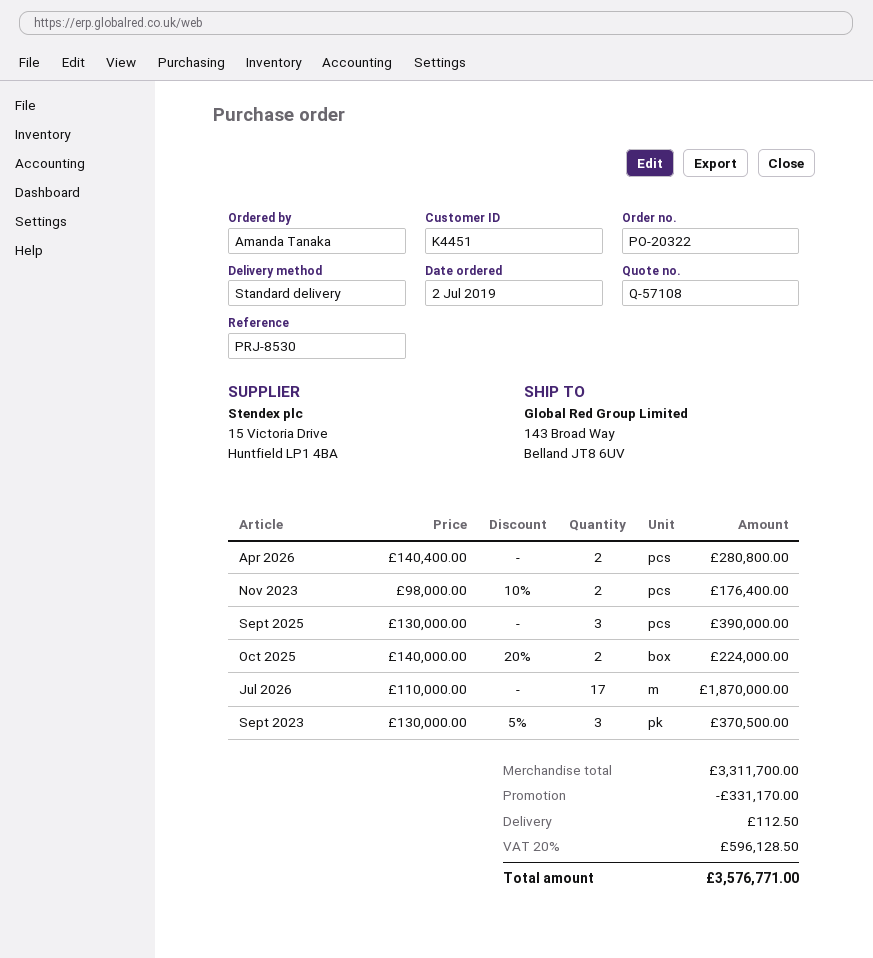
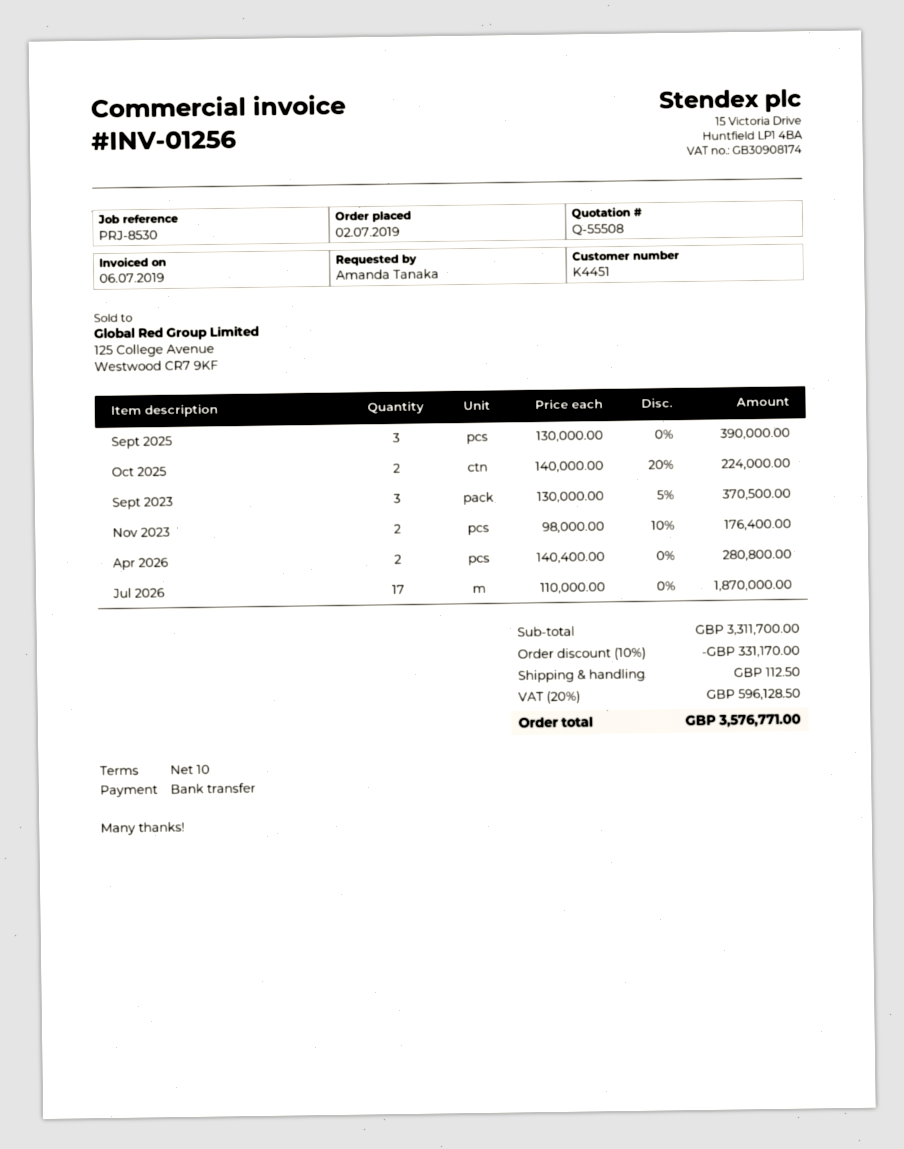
quote number: Q-57108 -> Q-55508

